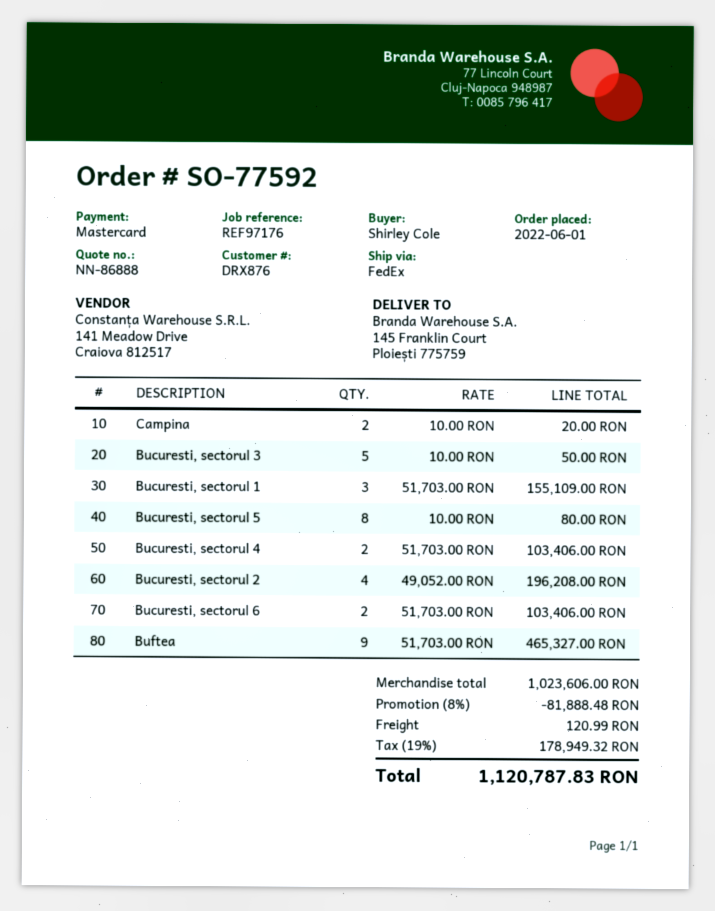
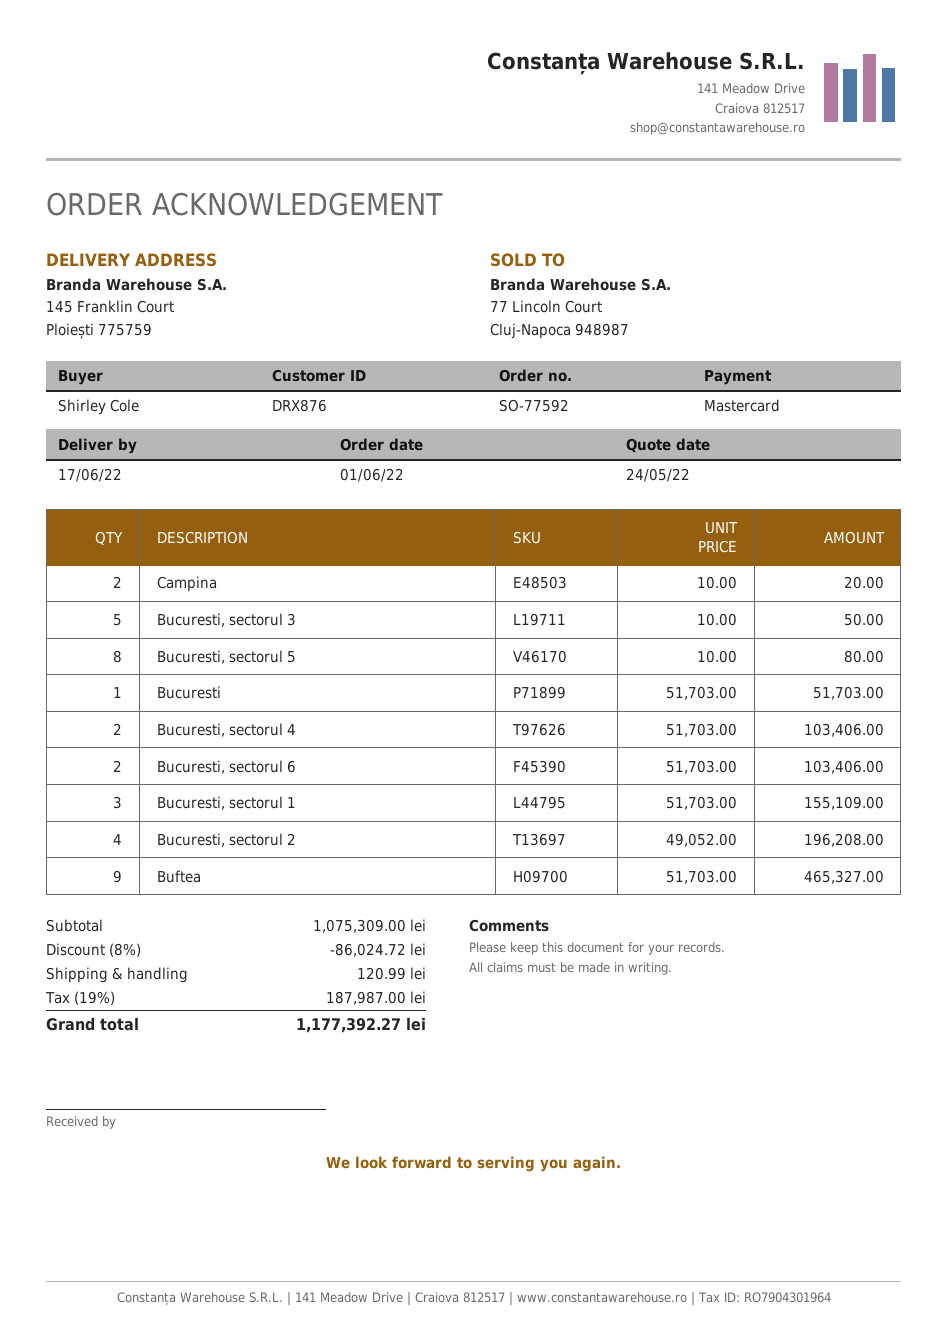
Bucuresti: none -> 1 x 51703.00 = 51703.00
subtotal: 1023606.00 -> 1075309.00
discount: 8% = 81888.48 -> 8% = 86024.72
tax: 19% = 178949.32 -> 19% = 187987.00
total: 1120787.83 -> 1177392.27

